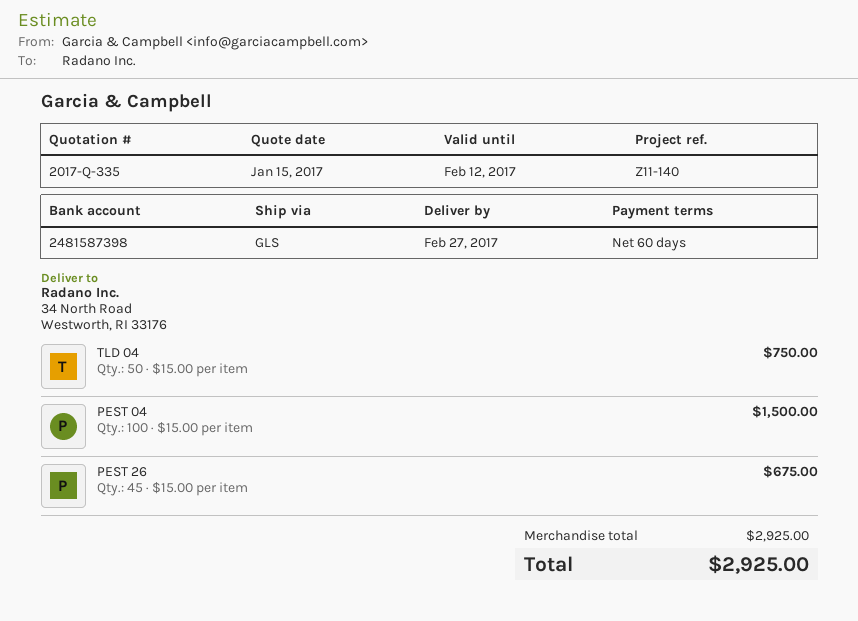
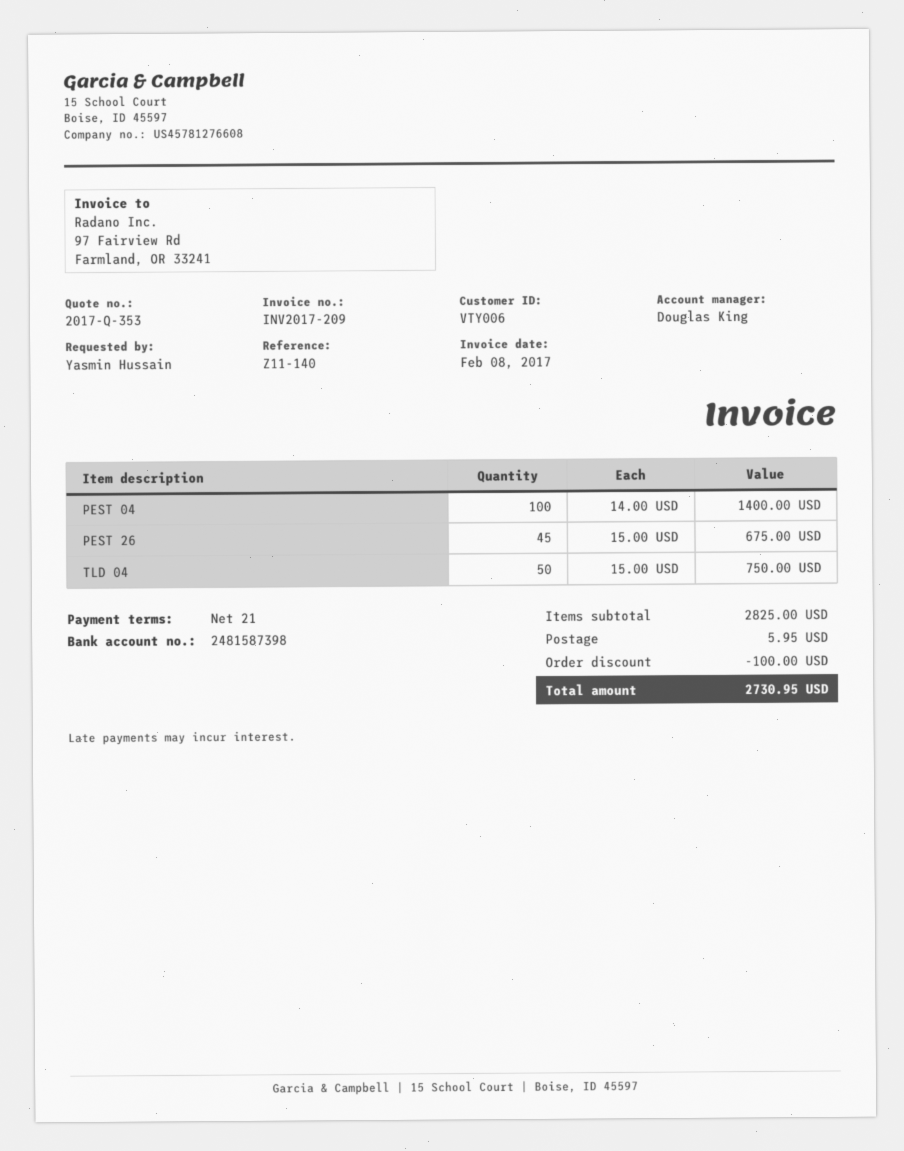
quote number: 2017-Q-335 -> 2017-Q-353
payment terms: 60 days -> 21 days
PEST 04: 100 x 15.00 = 1500.00 -> 100 x 14.00 = 1400.00
subtotal: 2925.00 -> 2825.00
discount: none -> 100.00
shipping: none -> 5.95
total: 2925.00 -> 2730.95

